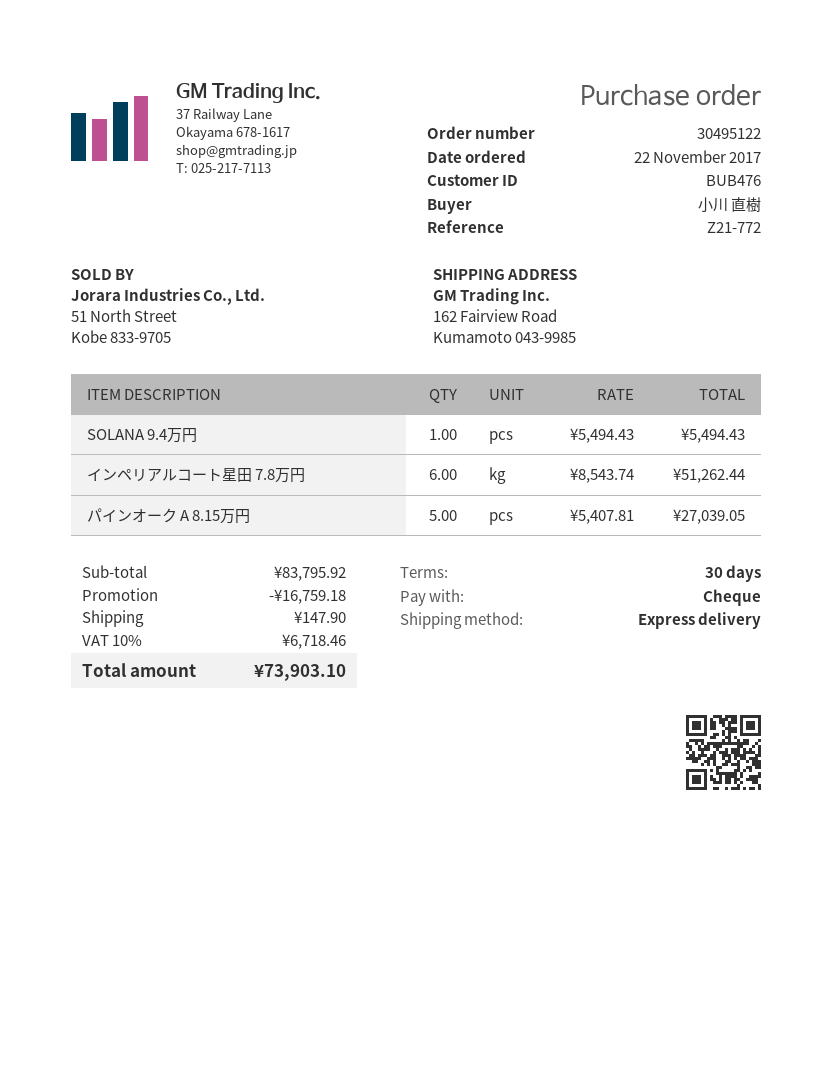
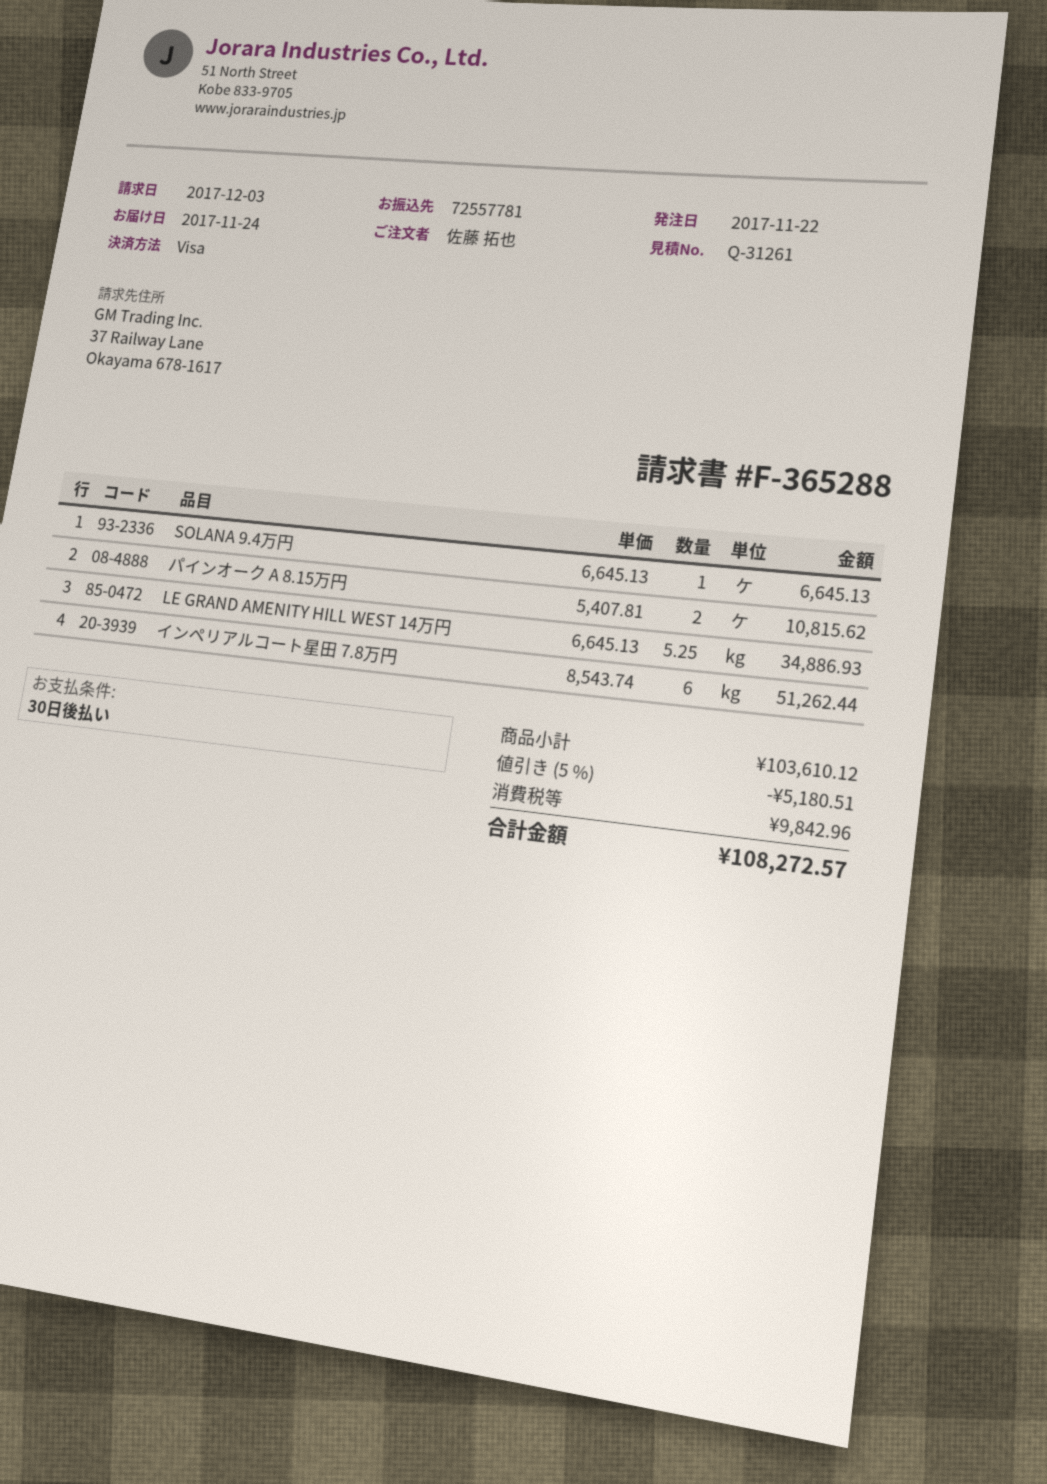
ordered by: 小川 直樹 -> 佐藤 拓也
payment method: cheque -> Visa
SOLANA 9.4万円: 1 x 5494.43 = 5494.43 -> 1 x 6645.13 = 6645.13
パインオーク A 8.15万円: 5 x 5407.81 = 27039.05 -> 2 x 5407.81 = 10815.62
LE GRAND AMENITY HILL WEST 14万円: none -> 5.25 x 6645.13 = 34886.93
subtotal: 83795.92 -> 103610.12
discount: 16759.18 -> 5180.51
shipping: 147.90 -> none
tax: 6718.46 -> 9842.96
total: 73903.10 -> 108272.57

